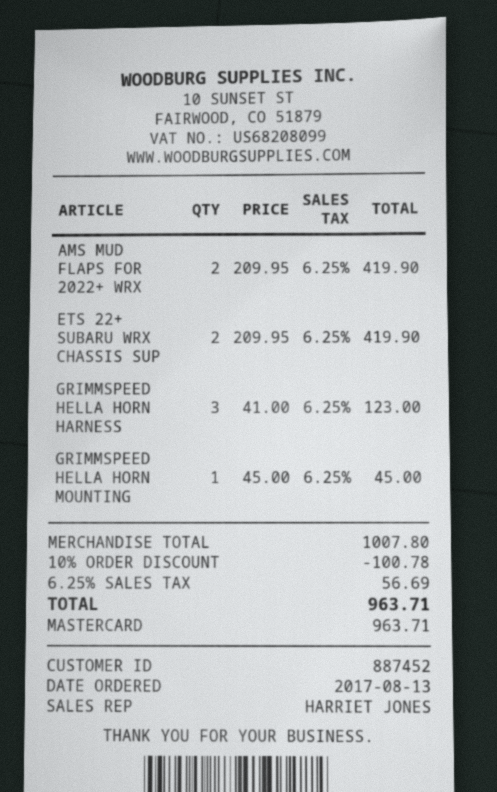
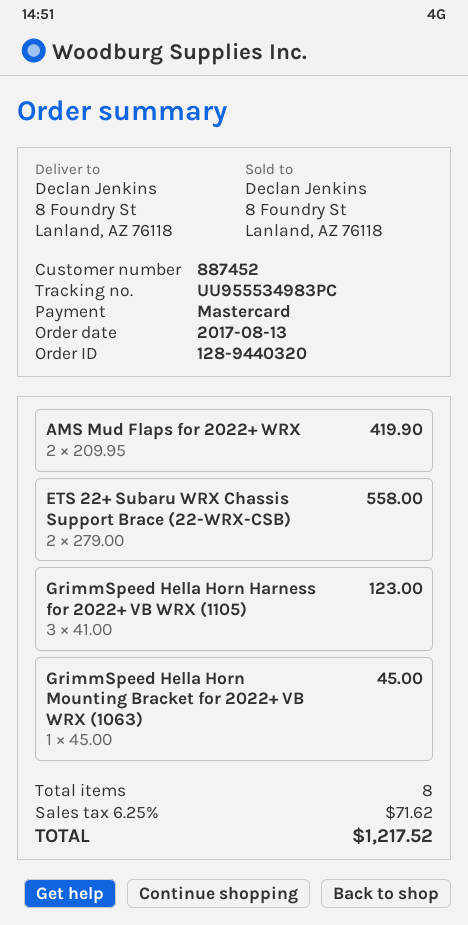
ETS 22+ SUBARU WRX CHASSIS SUP: 2 x 209.95 = 419.90 -> 2 x 279.00 = 558.00
discount: 10% = 100.78 -> none
tax: 6.25% = 56.69 -> 6.25% = 71.62
total: 963.71 -> 1217.52

